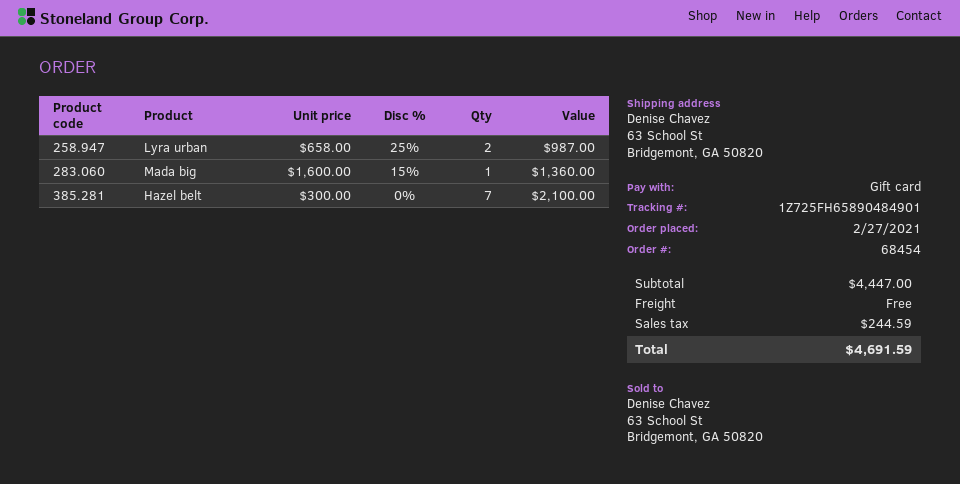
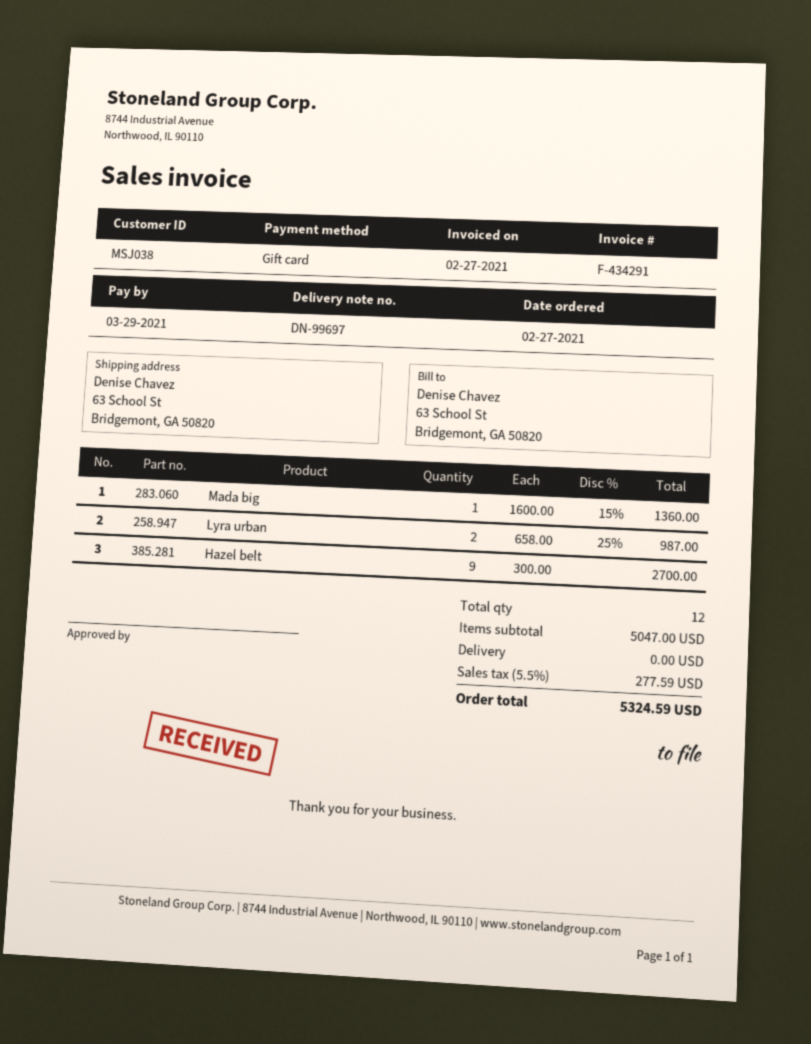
Hazel belt: 7 x 300.00 = 2100.00 -> 9 x 300.00 = 2700.00
subtotal: 4447.00 -> 5047.00
tax: 244.59 -> 277.59
total: 4691.59 -> 5324.59

